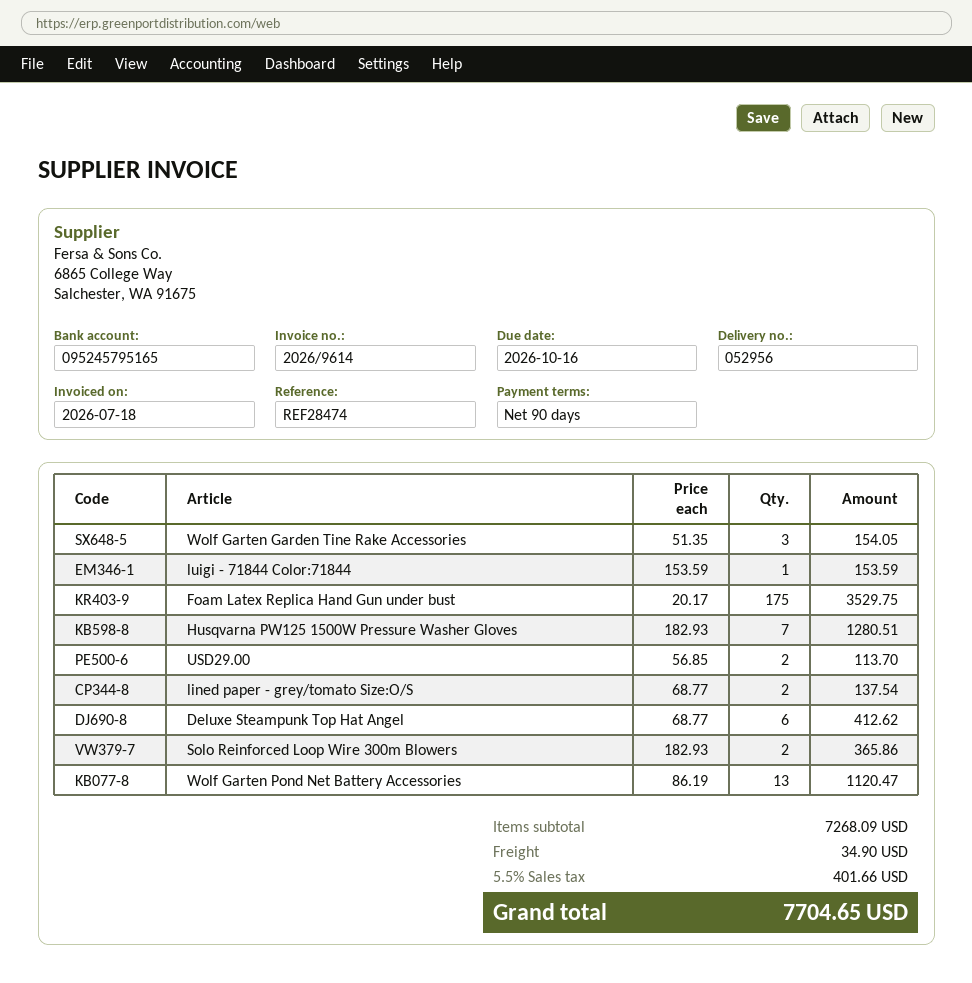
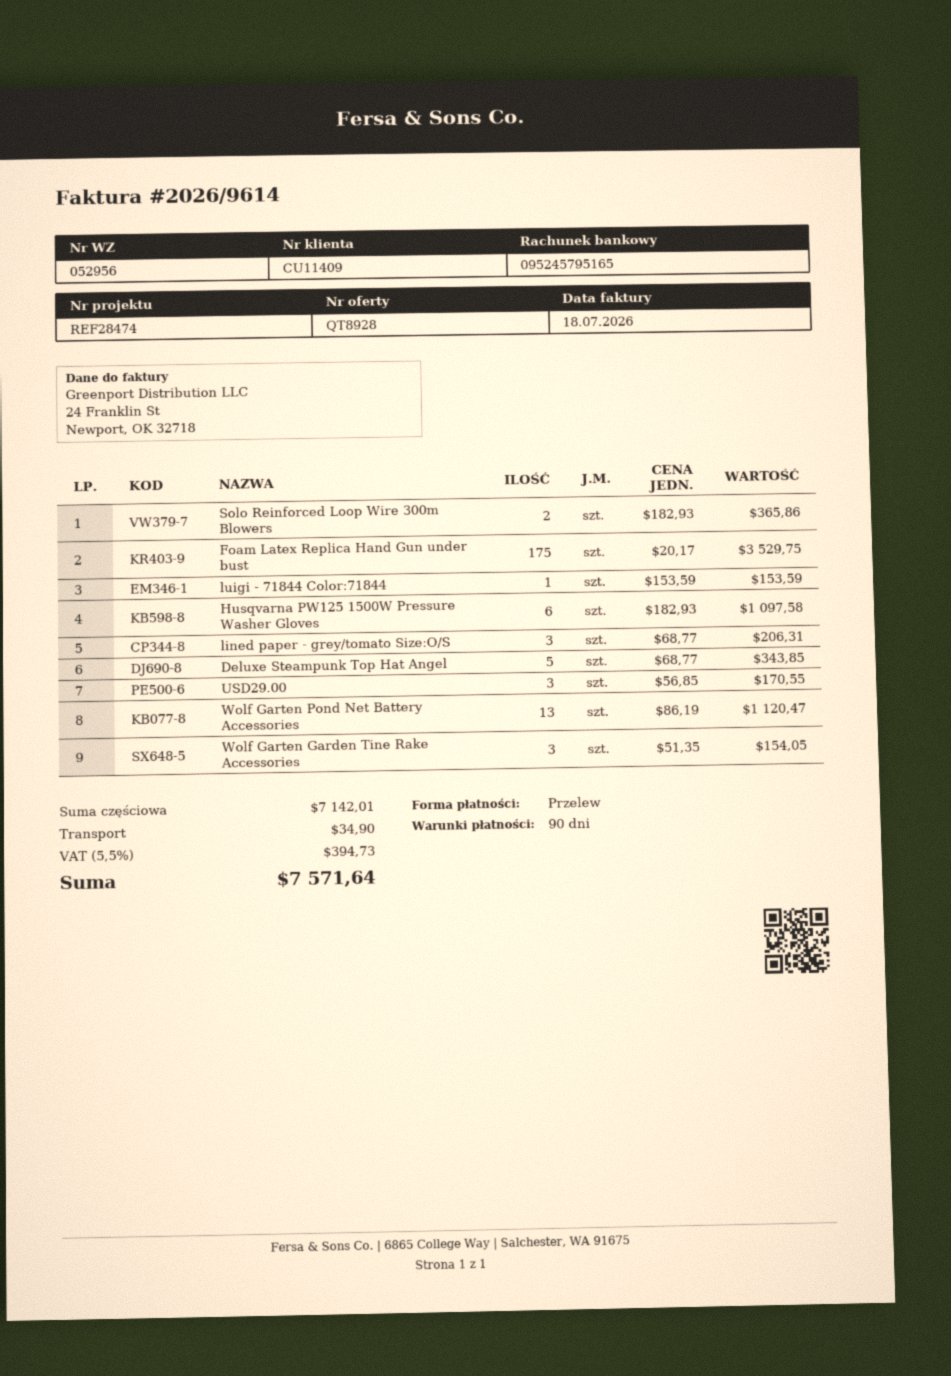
Husqvarna PW125 1500W Pressure Washer Gloves: 7 x 182.93 = 1280.51 -> 6 x 182.93 = 1097.58
USD29.00: 2 x 56.85 = 113.70 -> 3 x 56.85 = 170.55
lined paper - grey/tomato Size:O/S: 2 x 68.77 = 137.54 -> 3 x 68.77 = 206.31
Deluxe Steampunk Top Hat Angel: 6 x 68.77 = 412.62 -> 5 x 68.77 = 343.85
subtotal: 7268.09 -> 7142.01
tax: 5.5% = 401.66 -> 5.5% = 394.73
total: 7704.65 -> 7571.64

